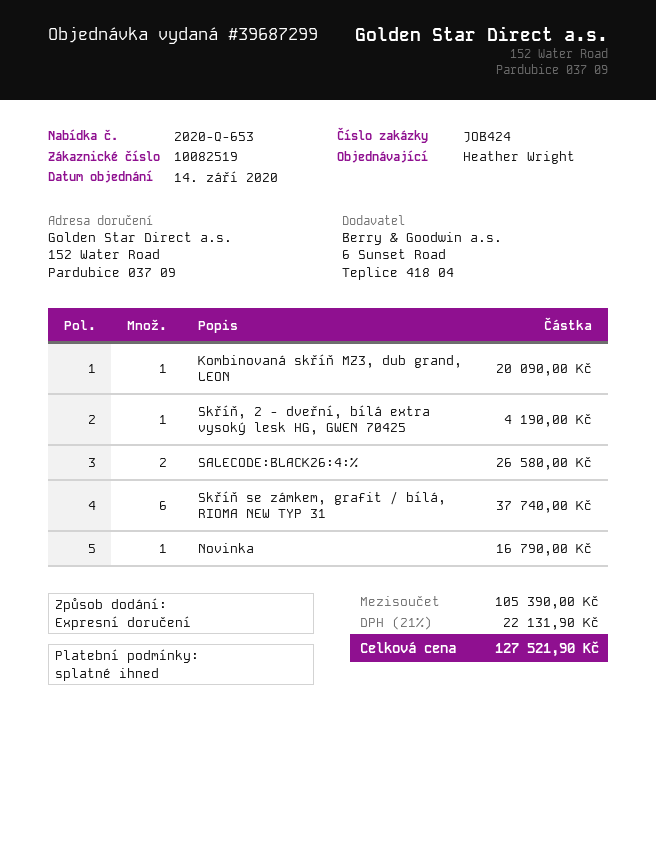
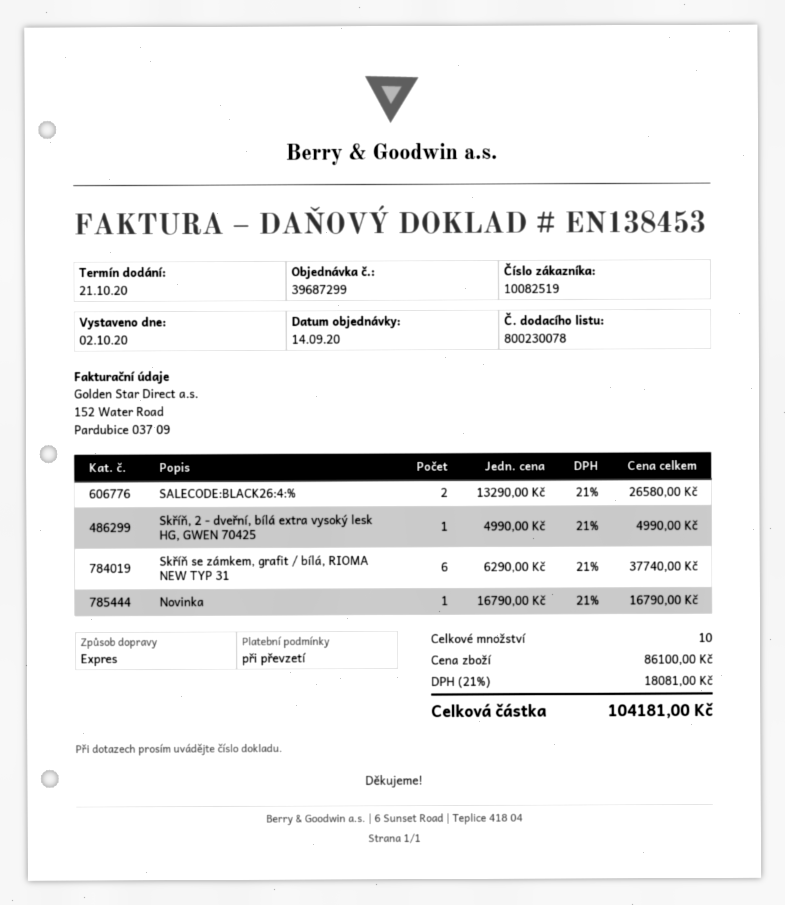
Kombinovaná skříň MZ3, dub grand, LEON: 1 for 20090.00 -> none
Skříň, 2 - dveřní, bílá extra vysoký lesk HG, GWEN 70425: 1 for 4190.00 -> 1 for 4990.00
subtotal: 105390.00 -> 86100.00
tax: 21% = 22131.90 -> 21% = 18081.00
total: 127521.90 -> 104181.00

